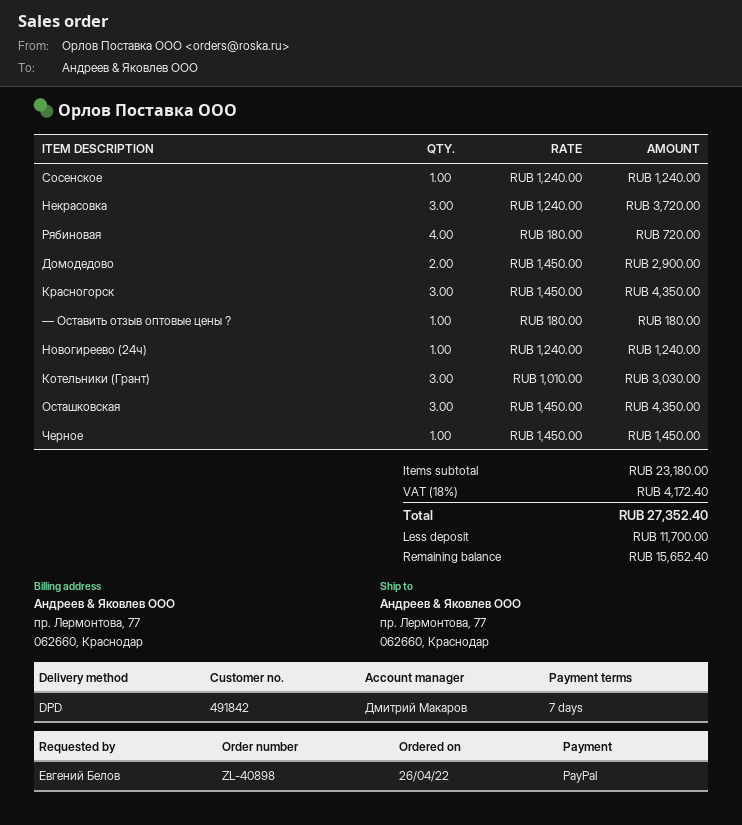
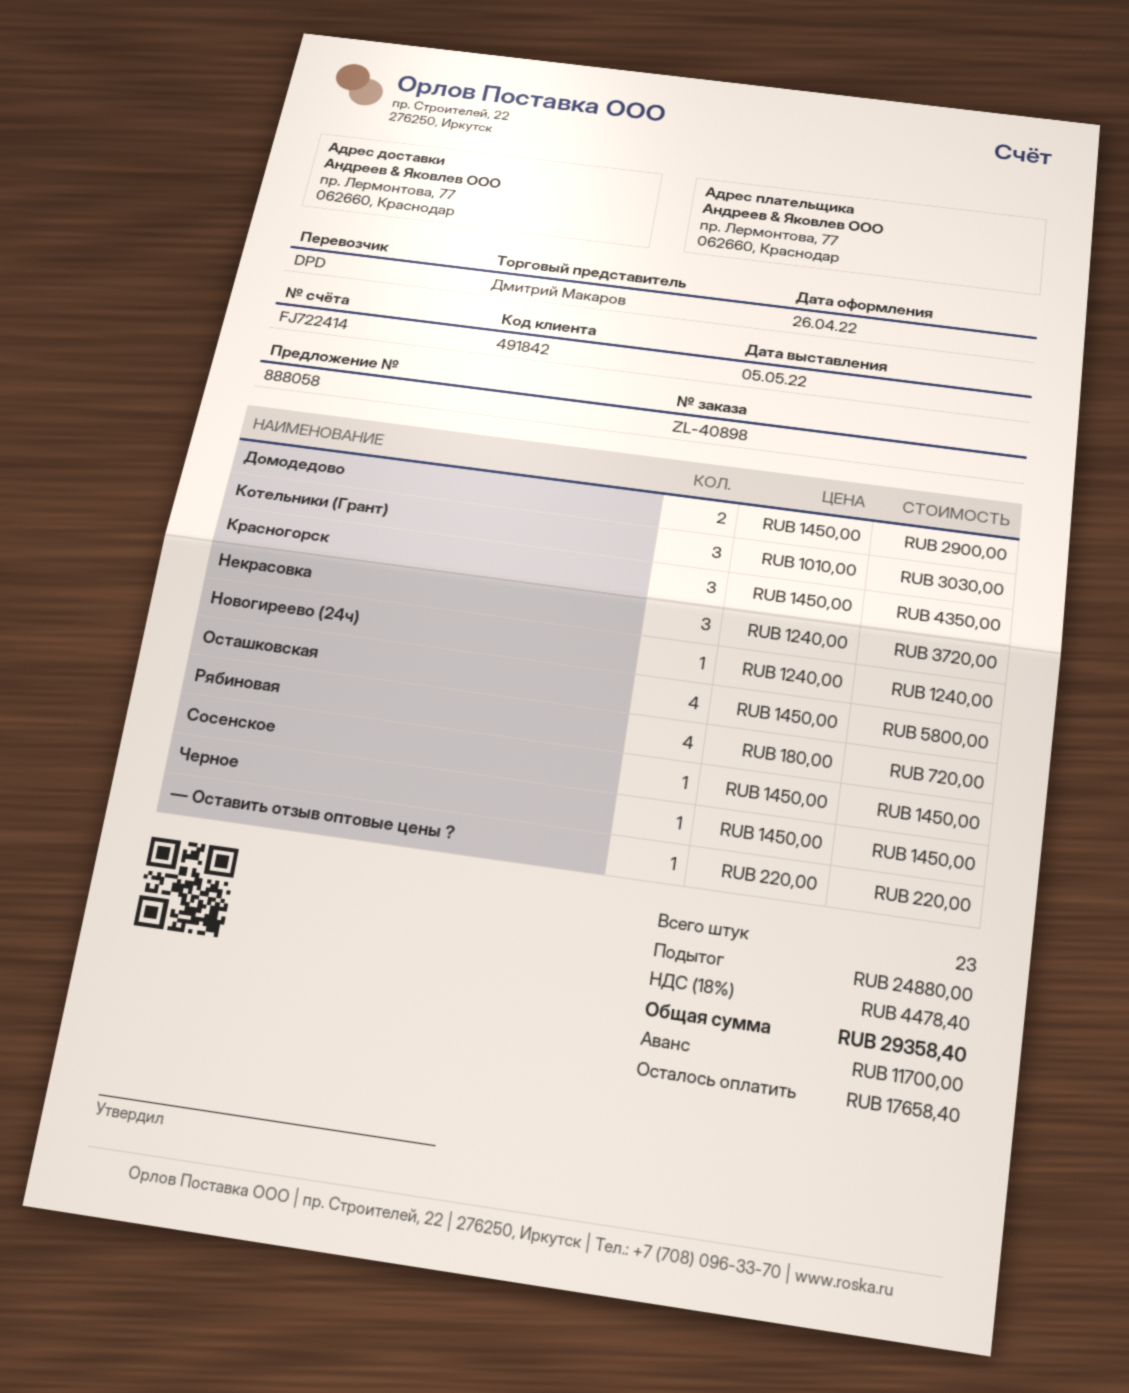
Сосенское: 1 x 1240.00 = 1240.00 -> 1 x 1450.00 = 1450.00
— Оставить отзыв оптовые цены ?: 1 x 180.00 = 180.00 -> 1 x 220.00 = 220.00
Осташковская: 3 x 1450.00 = 4350.00 -> 4 x 1450.00 = 5800.00
subtotal: 23180.00 -> 24880.00
tax: 18% = 4172.40 -> 18% = 4478.40
total: 27352.40 -> 29358.40
balance: 15652.40 -> 17658.40

